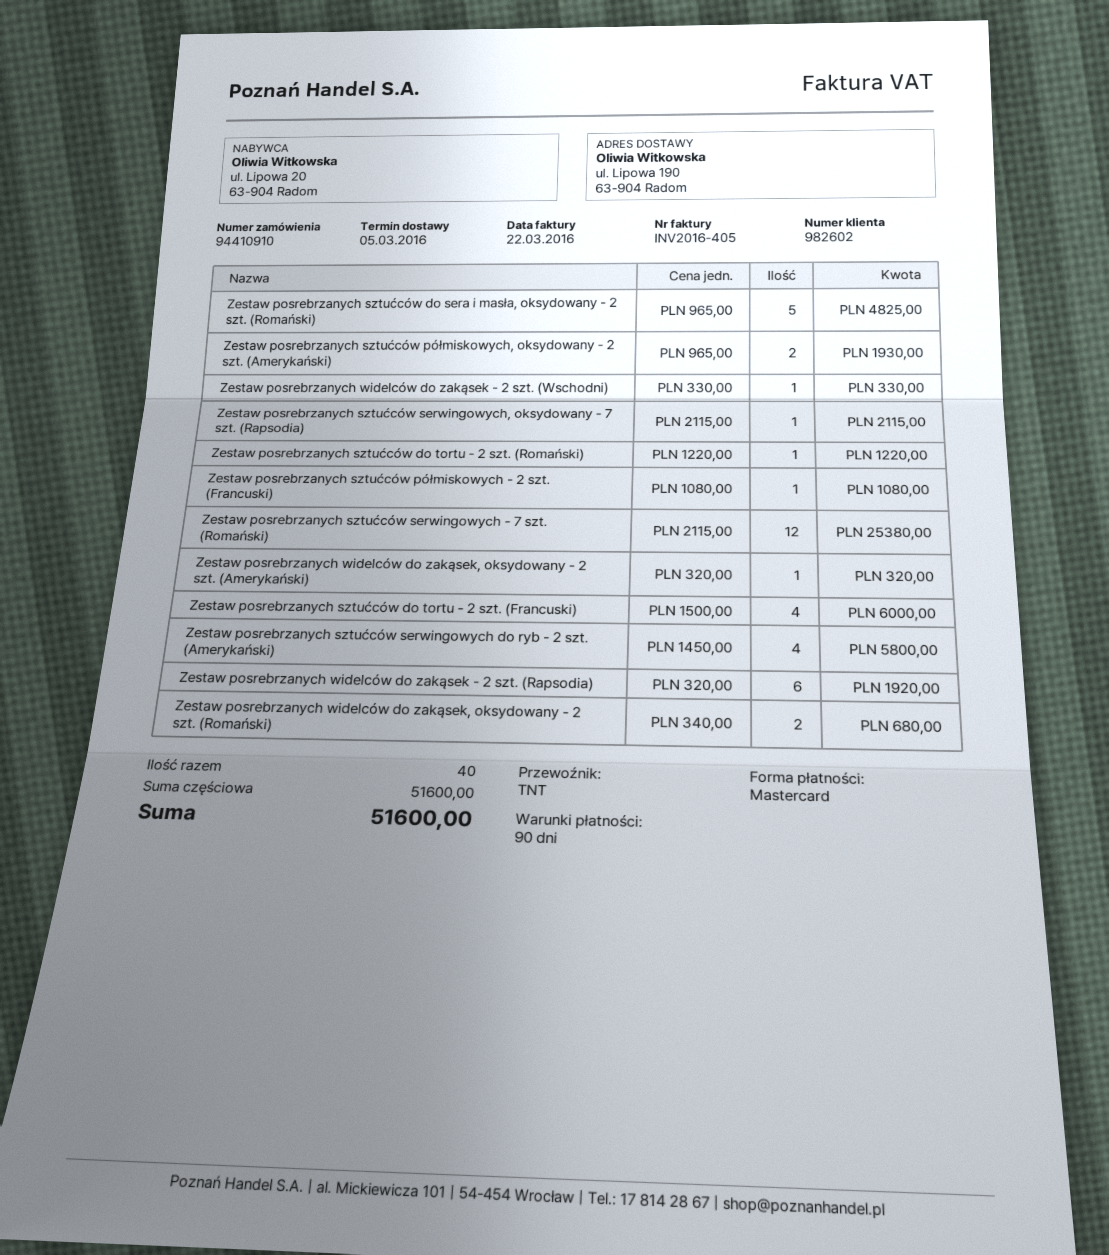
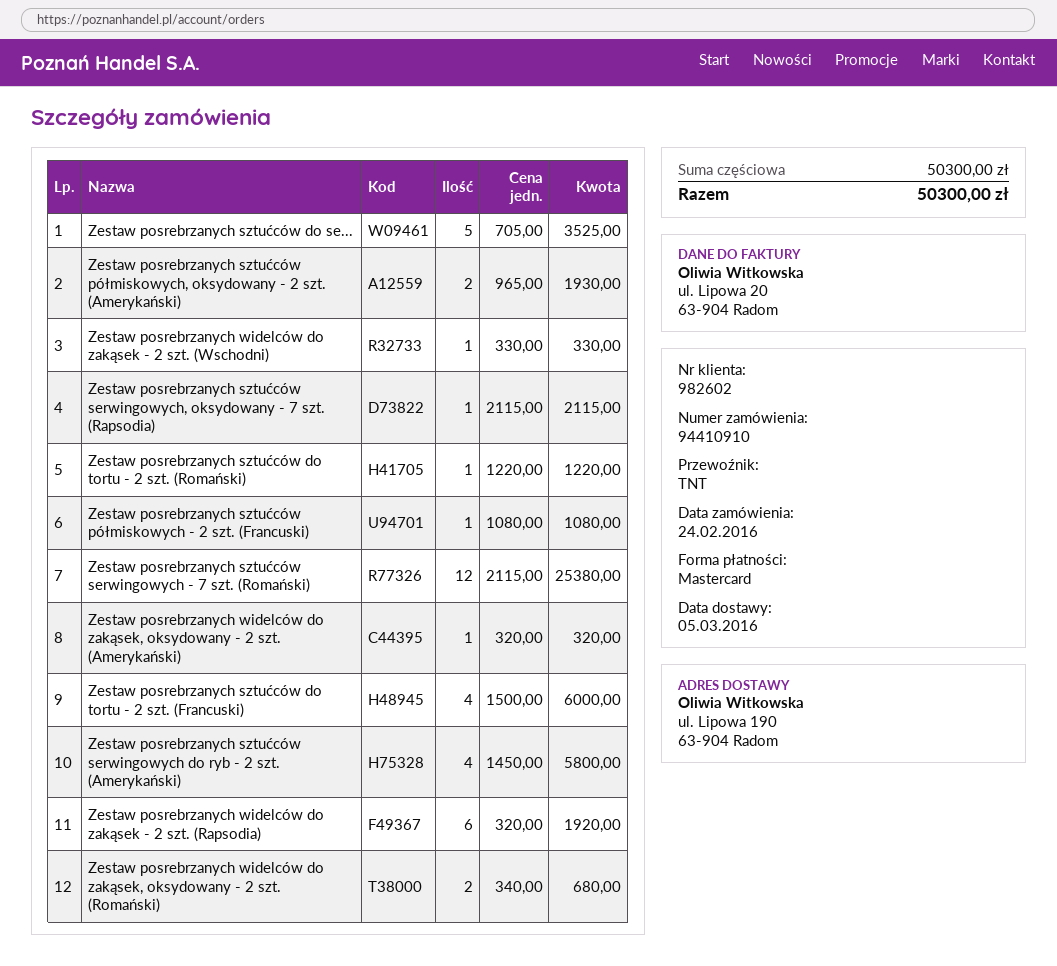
Zestaw posrebrzanych sztućców do sera i masła, oksydowany - 2 szt. (Romański): 5 x 965.00 = 4825.00 -> 5 x 705.00 = 3525.00
subtotal: 51600.00 -> 50300.00
total: 51600.00 -> 50300.00

